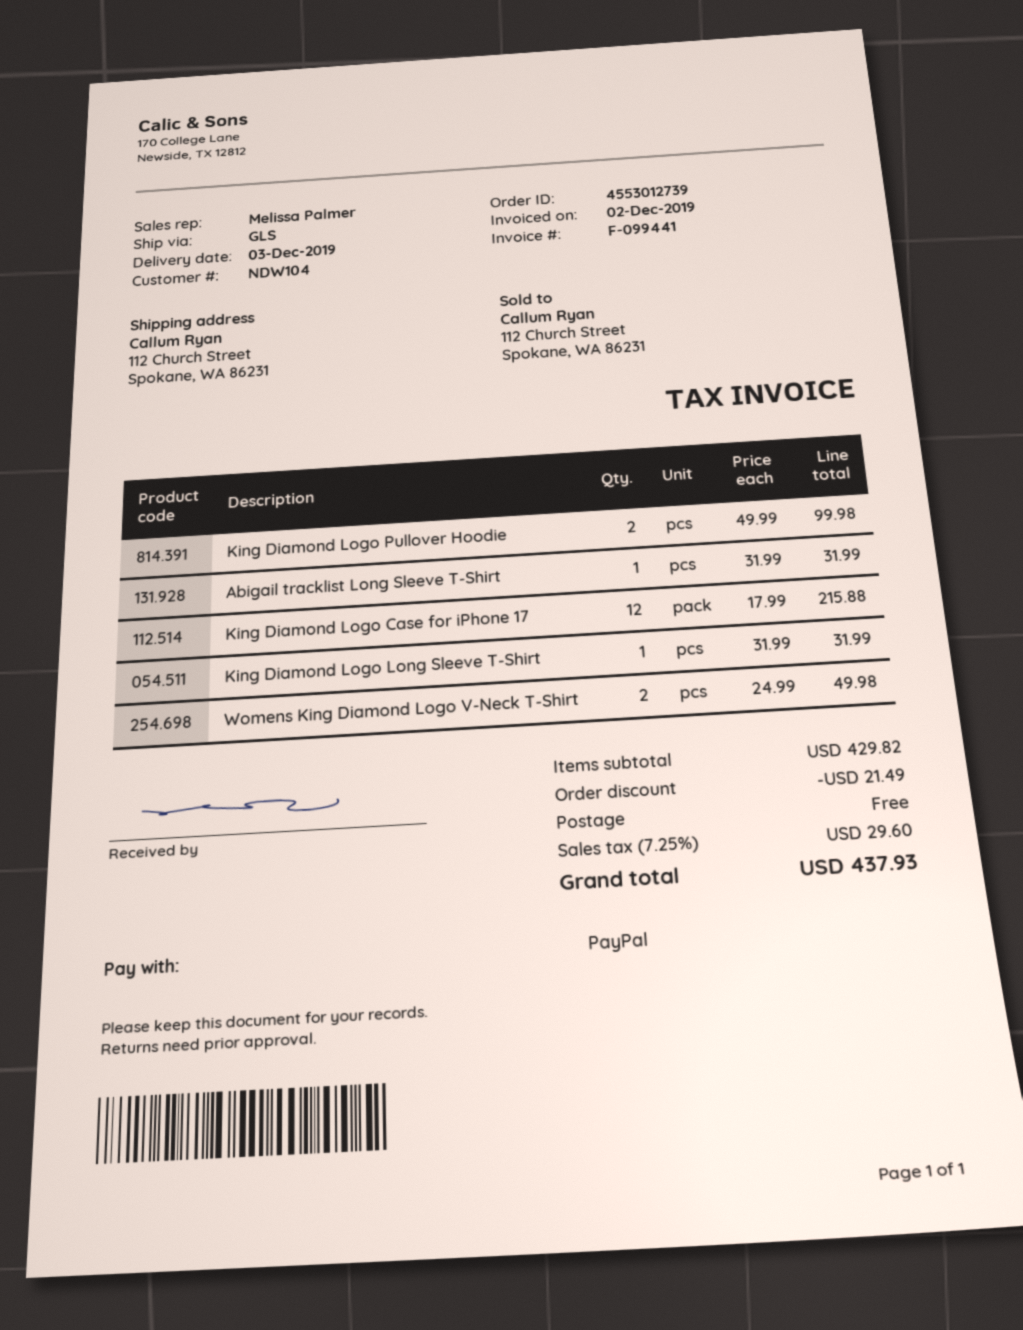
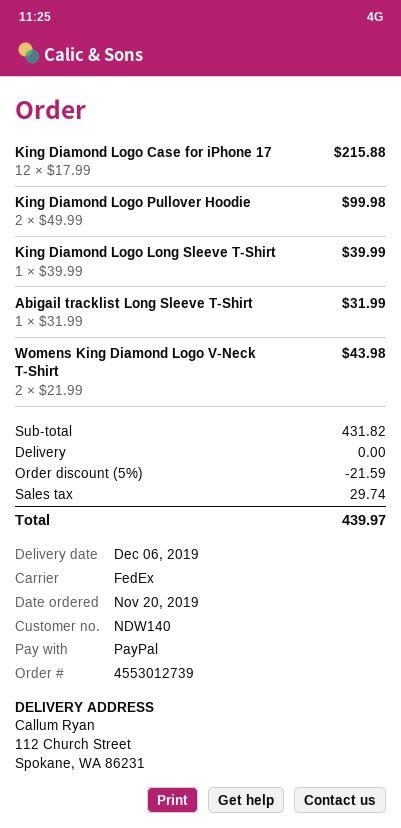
delivery date: 2019-12-03 -> 2019-12-06
customer number: NDW104 -> NDW140
shipping method: GLS -> FedEx
King Diamond Logo Long Sleeve T-Shirt: 1 x 31.99 = 31.99 -> 1 x 39.99 = 39.99
Womens King Diamond Logo V-Neck T-Shirt: 2 x 24.99 = 49.98 -> 2 x 21.99 = 43.98
subtotal: 429.82 -> 431.82
discount: 21.49 -> 21.59
tax: 29.60 -> 29.74
total: 437.93 -> 439.97

